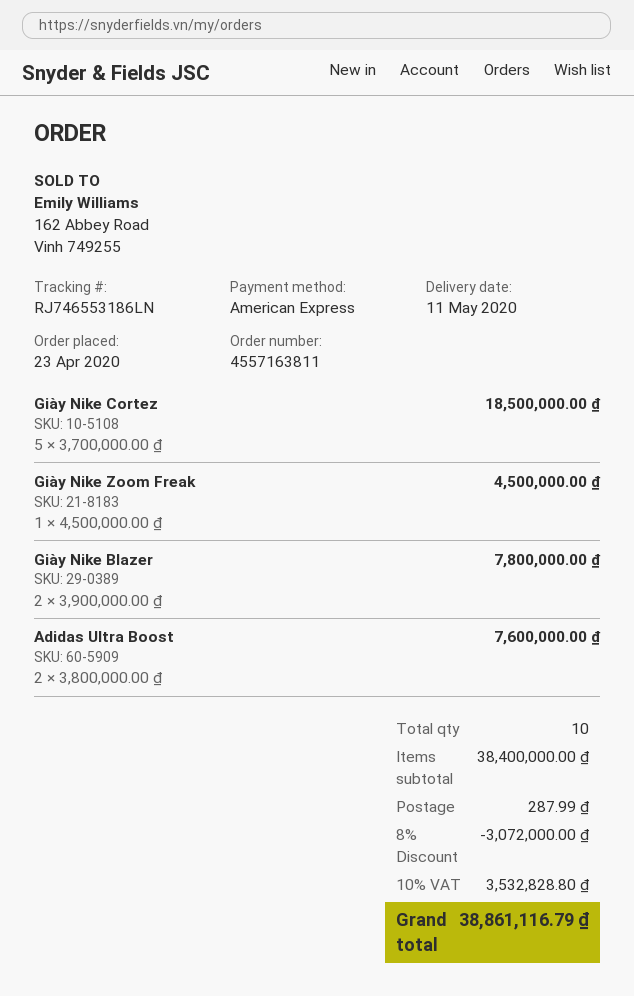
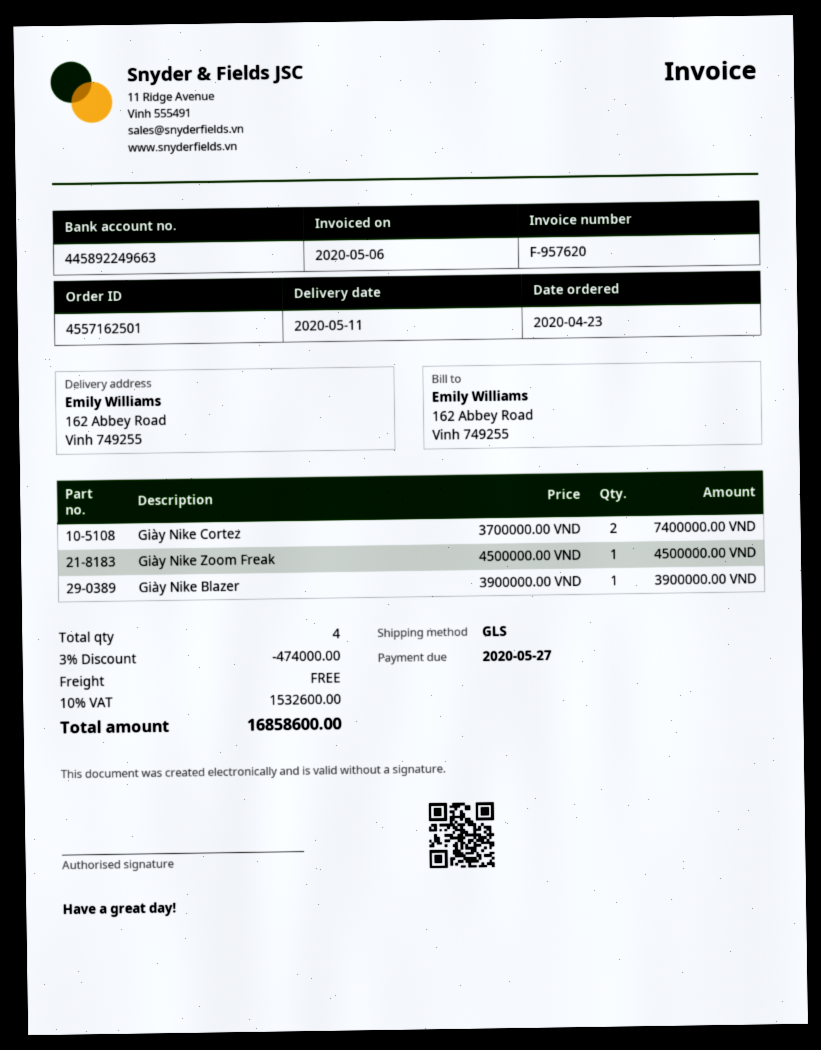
order number: 4557163811 -> 4557162501
Giày Nike Cortez: 5 x 3700000.00 = 18500000.00 -> 2 x 3700000.00 = 7400000.00
Giày Nike Blazer: 2 x 3900000.00 = 7800000.00 -> 1 x 3900000.00 = 3900000.00
Adidas Ultra Boost: 2 x 3800000.00 = 7600000.00 -> none
total quantity: 10 -> 4
discount: 8% = 3072000.00 -> 3% = 474000.00
shipping: 287.99 -> 0.00
tax: 10% = 3532828.80 -> 10% = 1532600.00
total: 38861116.79 -> 16858600.00

